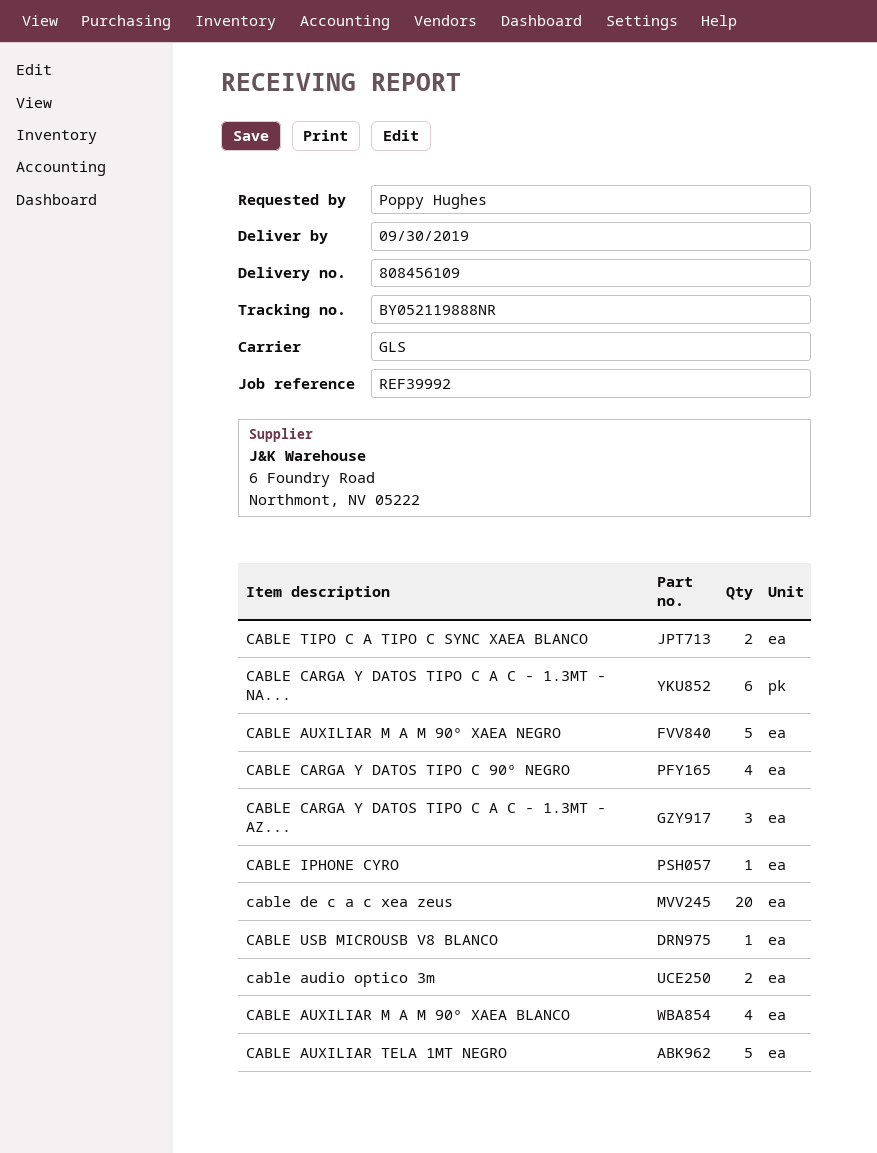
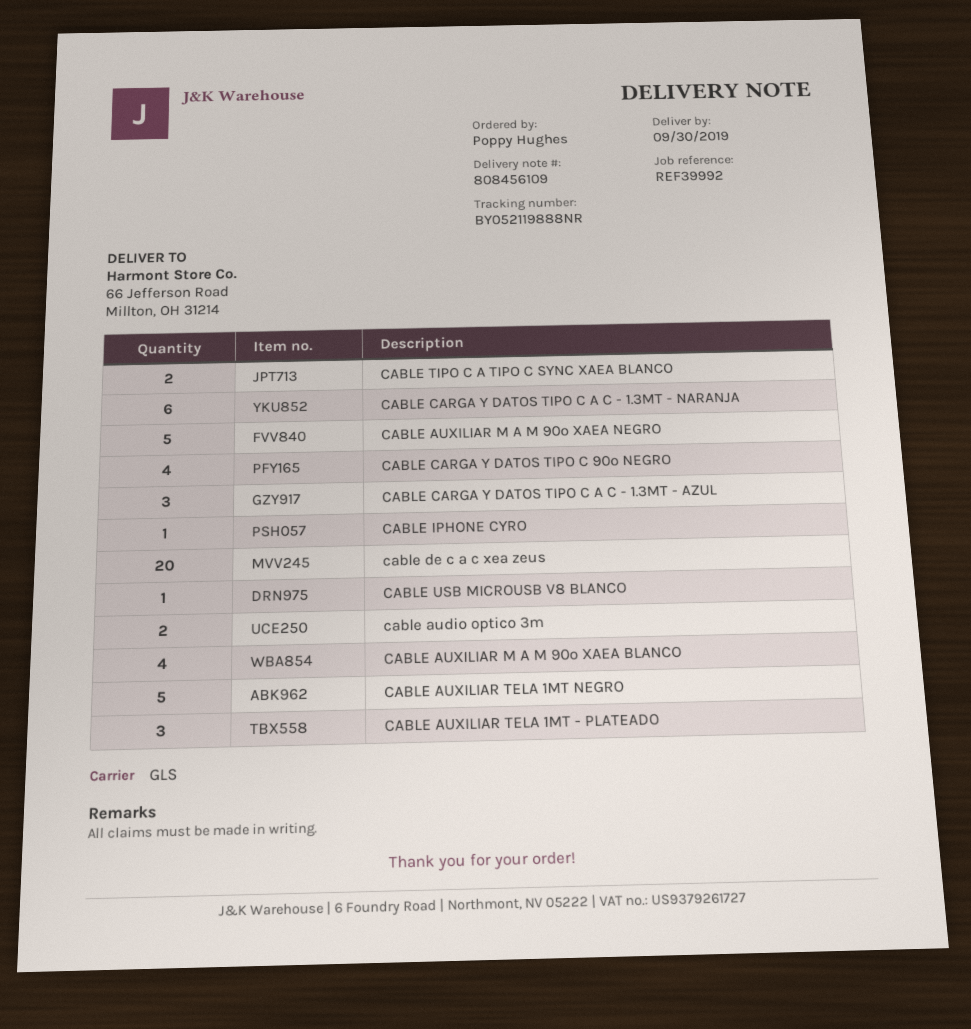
CABLE AUXILIAR TELA 1MT - PLATEADO: none -> 3

